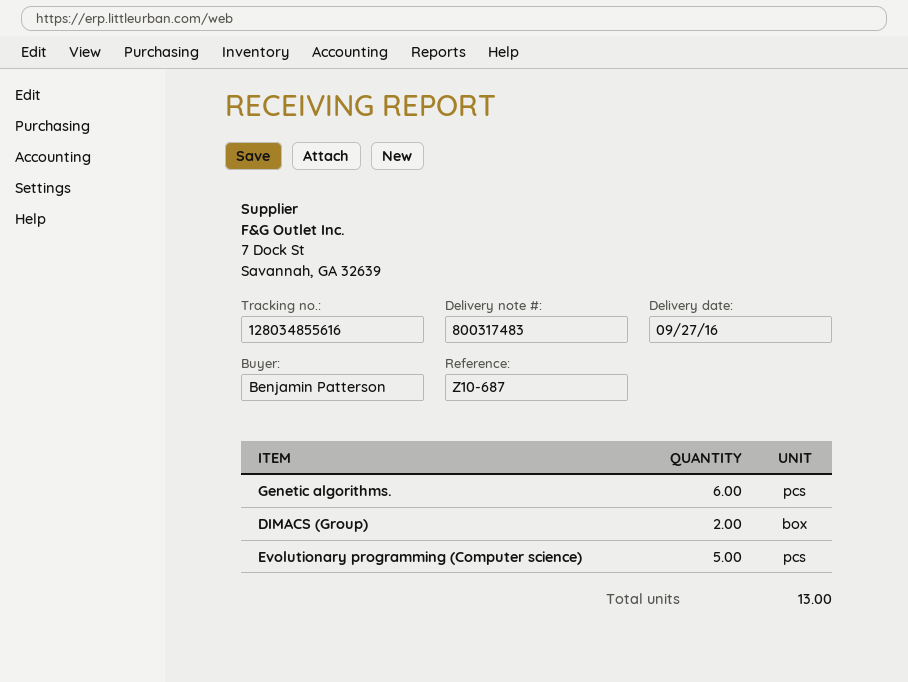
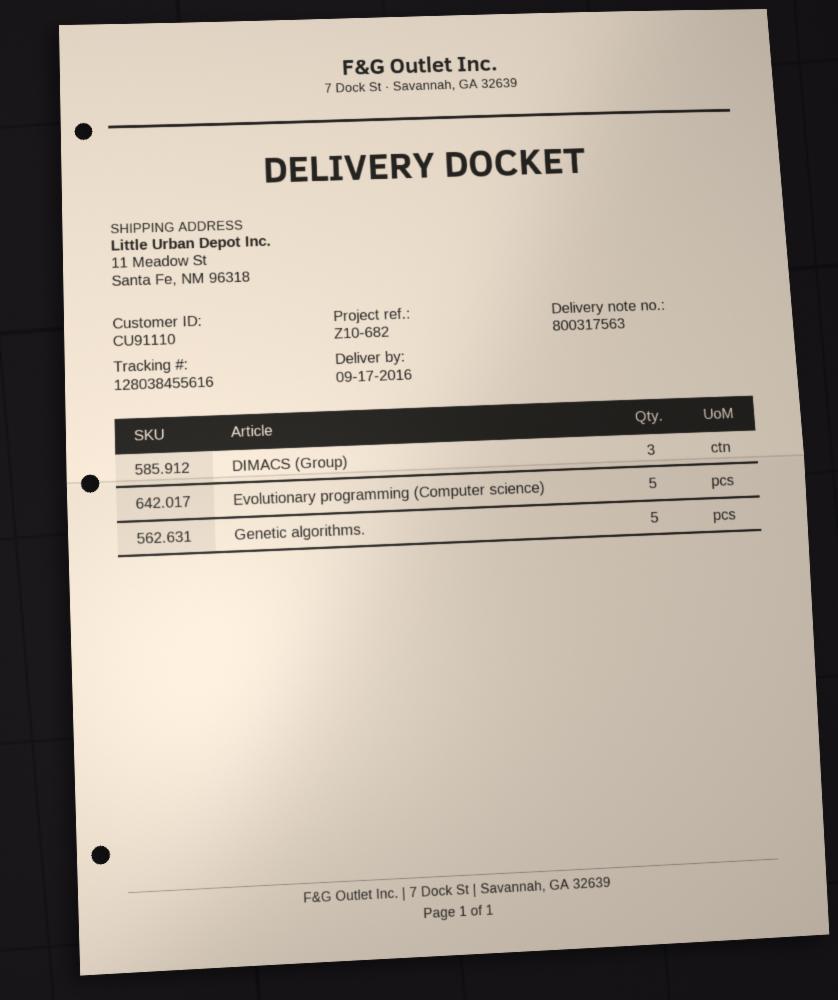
delivery note number: 800317483 -> 800317563
delivery date: 2016-09-27 -> 2016-09-17
reference: Z10-687 -> Z10-682
tracking number: 128034855616 -> 128038455616
Genetic algorithms.: 6 -> 5
DIMACS (Group): 2 -> 3

